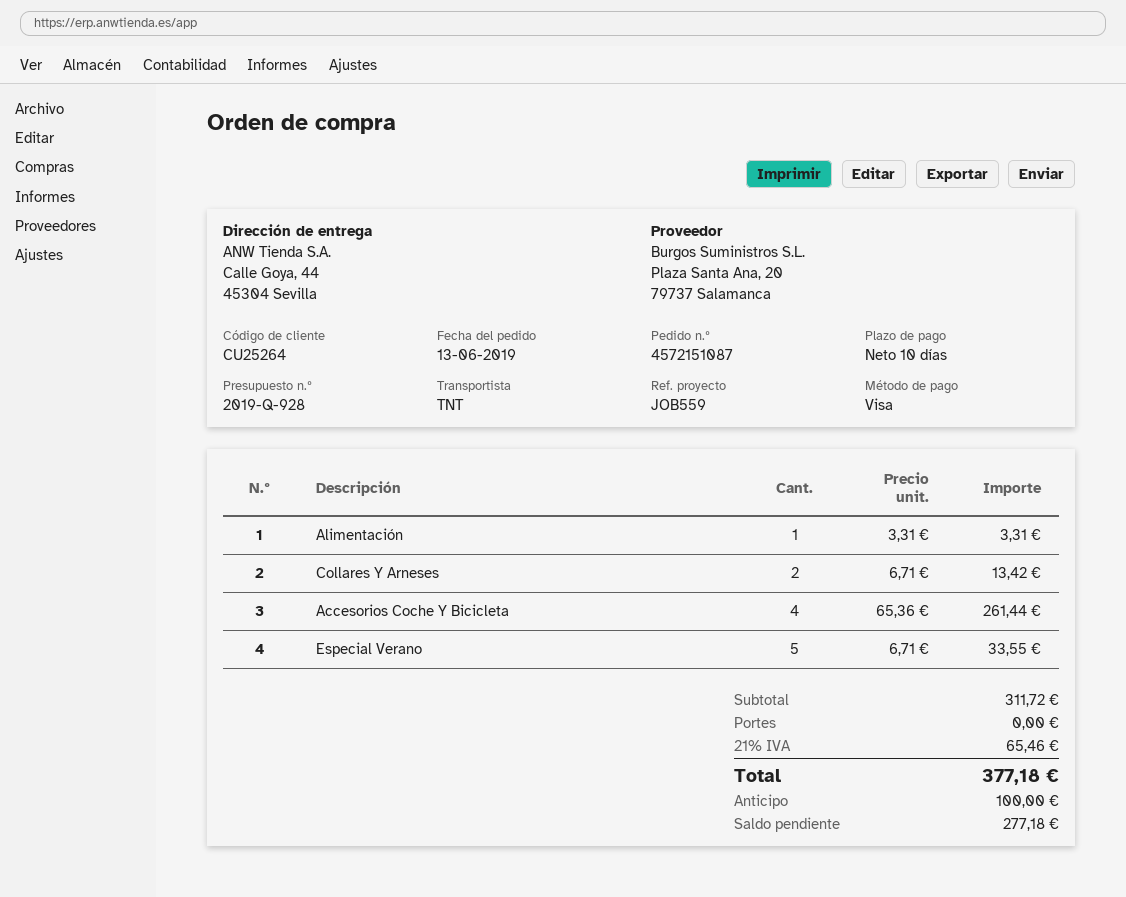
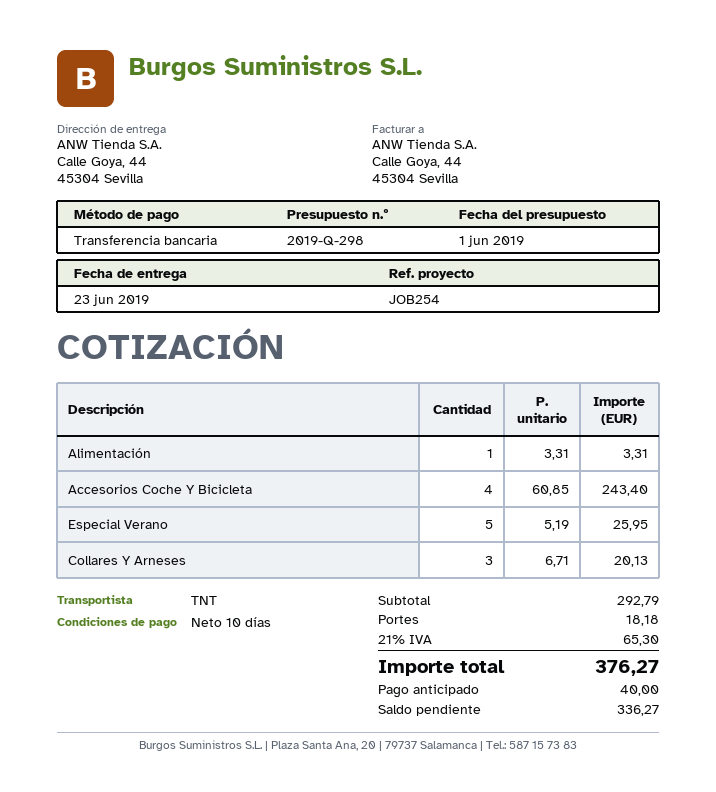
quote number: 2019-Q-928 -> 2019-Q-298
reference: JOB559 -> JOB254
payment method: Visa -> bank transfer
Collares Y Arneses: 2 x 6.71 = 13.42 -> 3 x 6.71 = 20.13
Accesorios Coche Y Bicicleta: 4 x 65.36 = 261.44 -> 4 x 60.85 = 243.40
Especial Verano: 5 x 6.71 = 33.55 -> 5 x 5.19 = 25.95
subtotal: 311.72 -> 292.79
shipping: 0.00 -> 18.18
tax: 21% = 65.46 -> 21% = 65.30
total: 377.18 -> 376.27
deposit: 100.00 -> 40.00
balance: 277.18 -> 336.27

